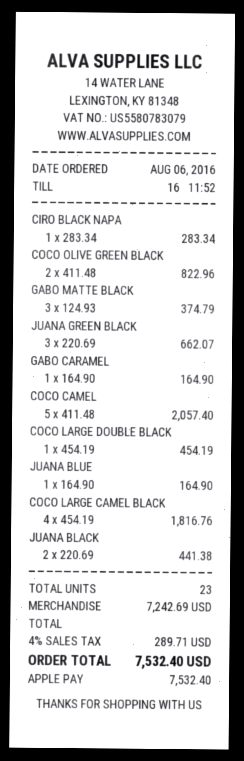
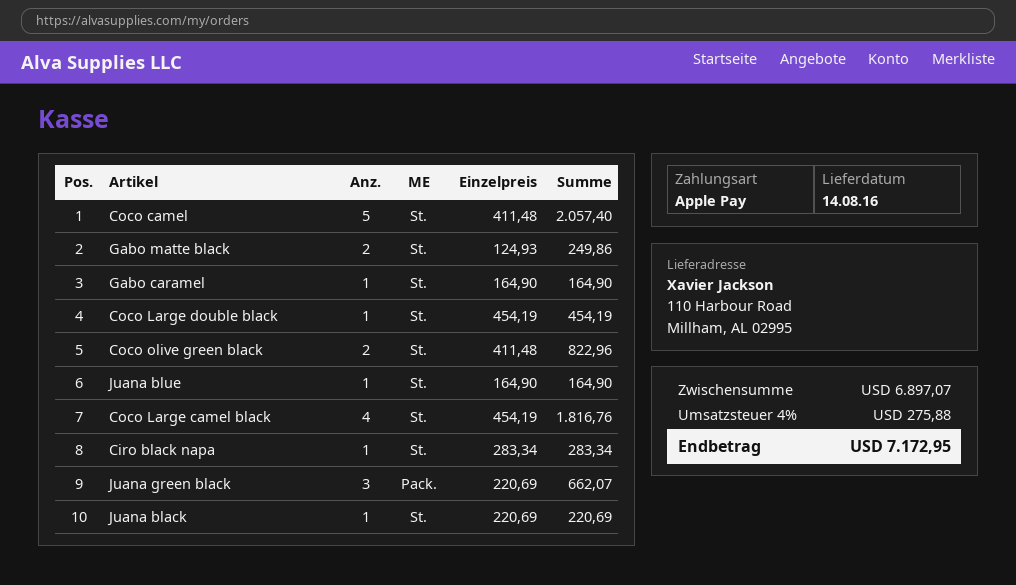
GABO MATTE BLACK: 3 x 124.93 = 374.79 -> 2 x 124.93 = 249.86
JUANA BLACK: 2 x 220.69 = 441.38 -> 1 x 220.69 = 220.69
subtotal: 7242.69 -> 6897.07
tax: 4% = 289.71 -> 4% = 275.88
total: 7532.40 -> 7172.95

